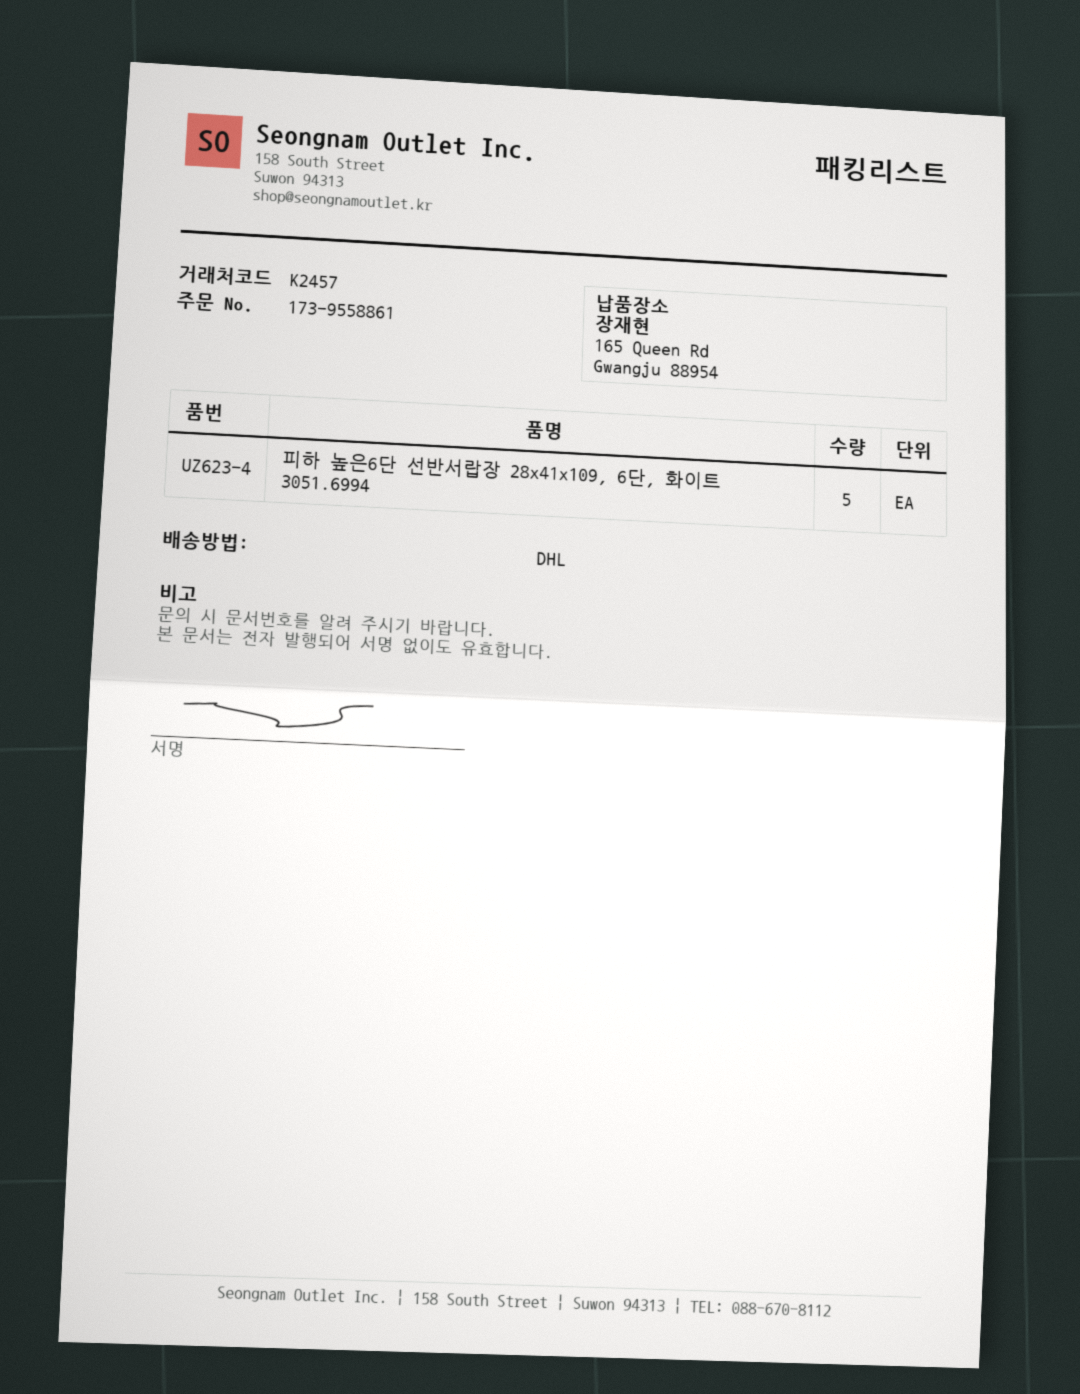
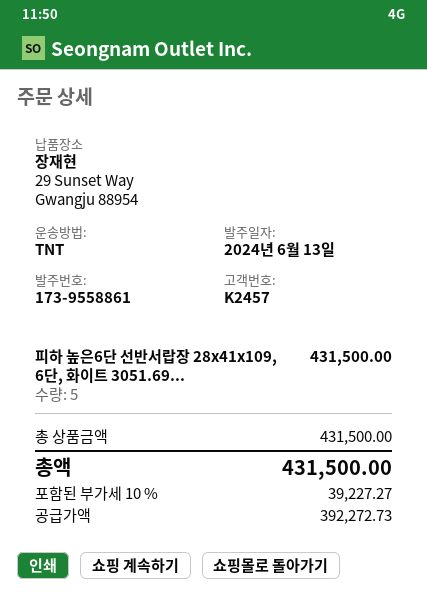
shipping method: DHL -> TNT
ship to: 165 Queen Rd, Gwangju 88954 -> 29 Sunset Way, Gwangju 88954

